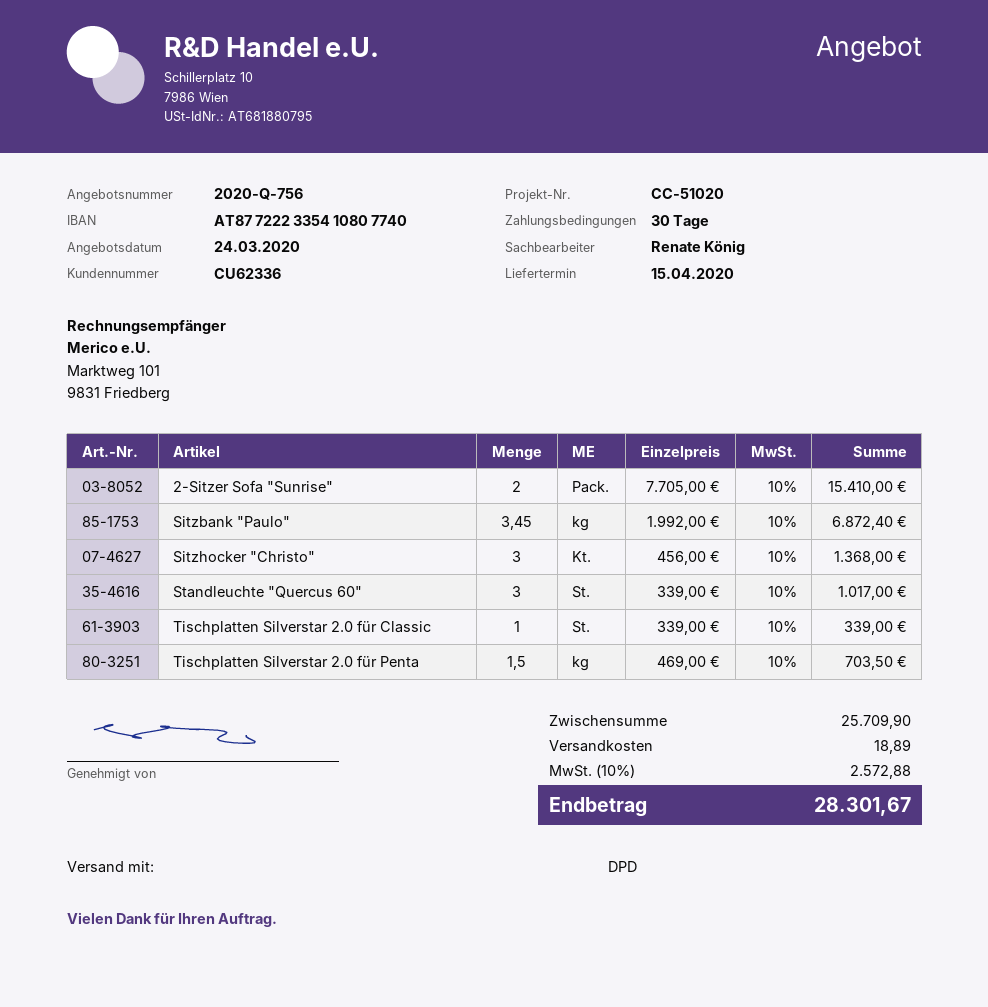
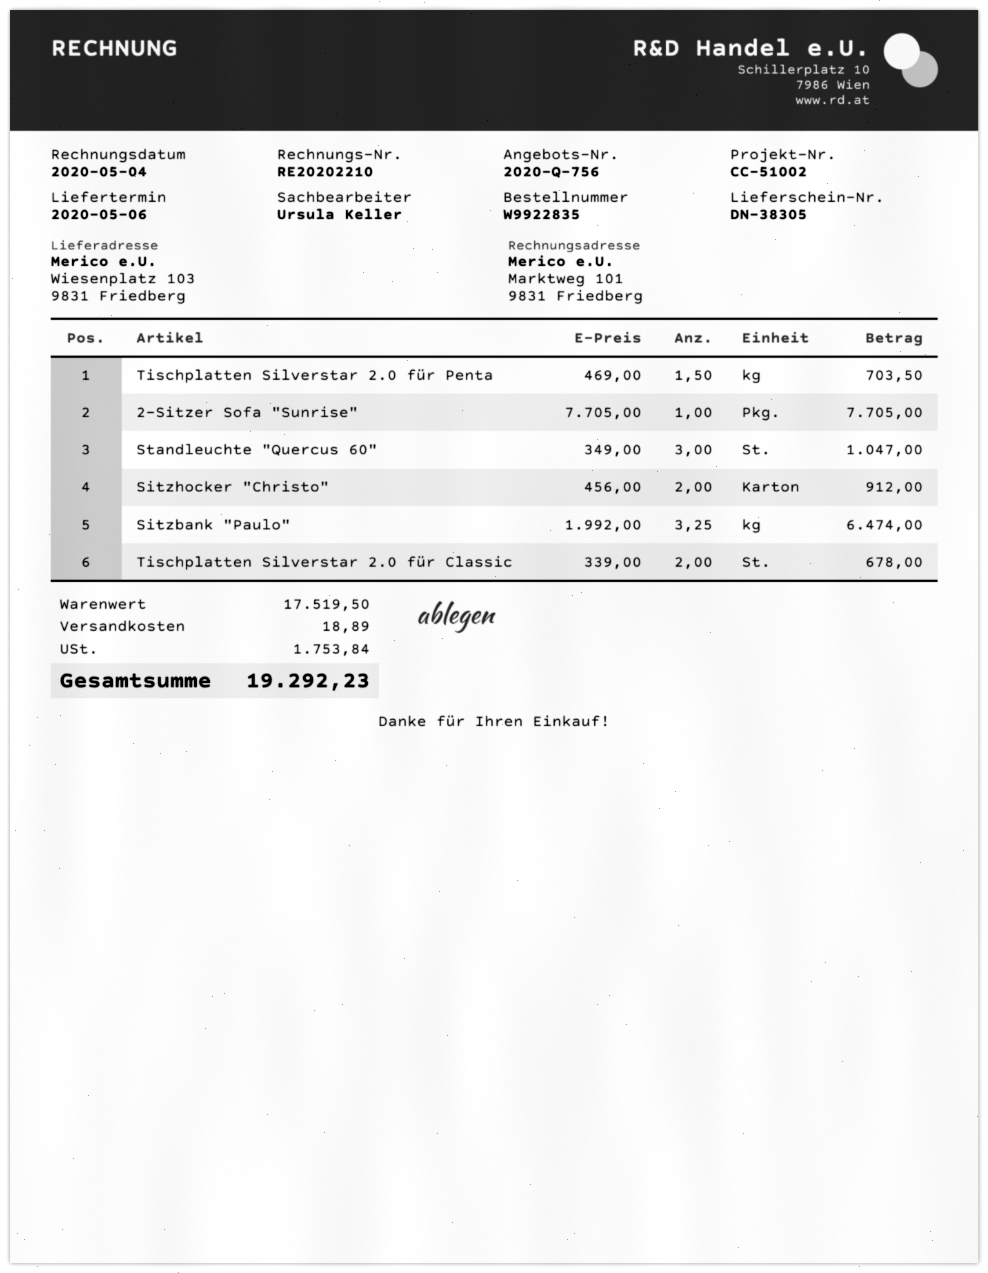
delivery date: 2020-04-15 -> 2020-05-06
reference: CC-51020 -> CC-51002
sales rep: Renate König -> Ursula Keller
2-Sitzer Sofa "Sunrise": 2 x 7705.00 = 15410.00 -> 1 x 7705.00 = 7705.00
Sitzbank "Paulo": 3.45 x 1992.00 = 6872.40 -> 3.25 x 1992.00 = 6474.00
Sitzhocker "Christo": 3 x 456.00 = 1368.00 -> 2 x 456.00 = 912.00
Standleuchte "Quercus 60": 3 x 339.00 = 1017.00 -> 3 x 349.00 = 1047.00
Tischplatten Silverstar 2.0 für Classic: 1 x 339.00 = 339.00 -> 2 x 339.00 = 678.00
subtotal: 25709.90 -> 17519.50
tax: 2572.88 -> 1753.84
total: 28301.67 -> 19292.23

